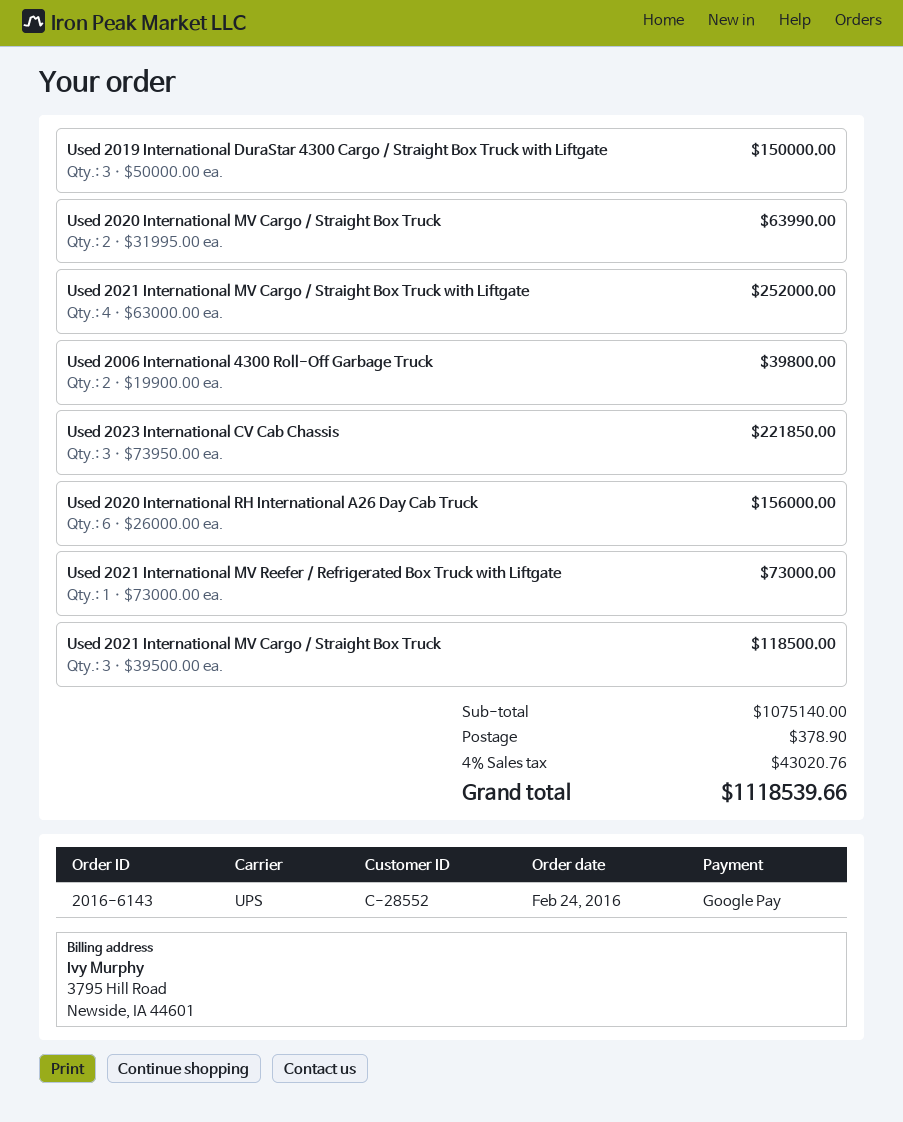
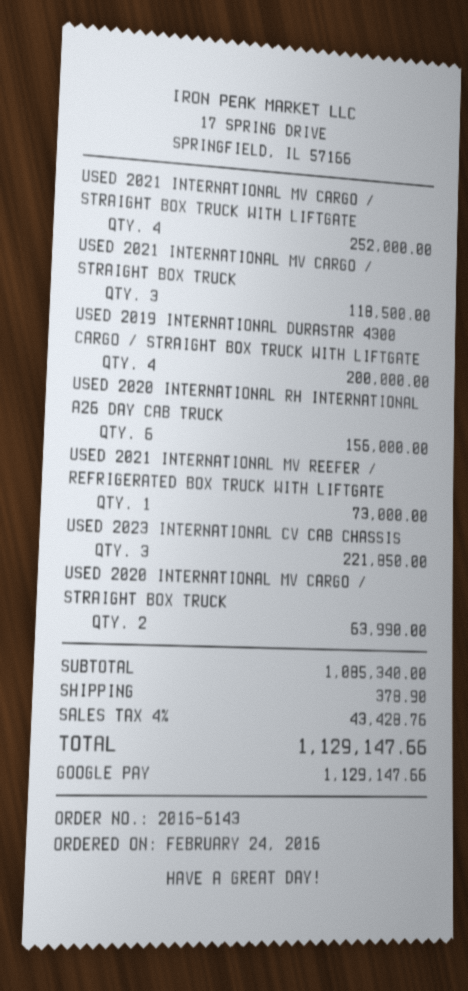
Used 2019 International DuraStar 4300 Cargo / Straight Box Truck with Liftgate: 3 for 150000.00 -> 4 for 200000.00
Used 2006 International 4300 Roll-Off Garbage Truck: 2 for 39800.00 -> none
subtotal: 1075140.00 -> 1085340.00
tax: 4% = 43020.76 -> 4% = 43428.76
total: 1118539.66 -> 1129147.66

